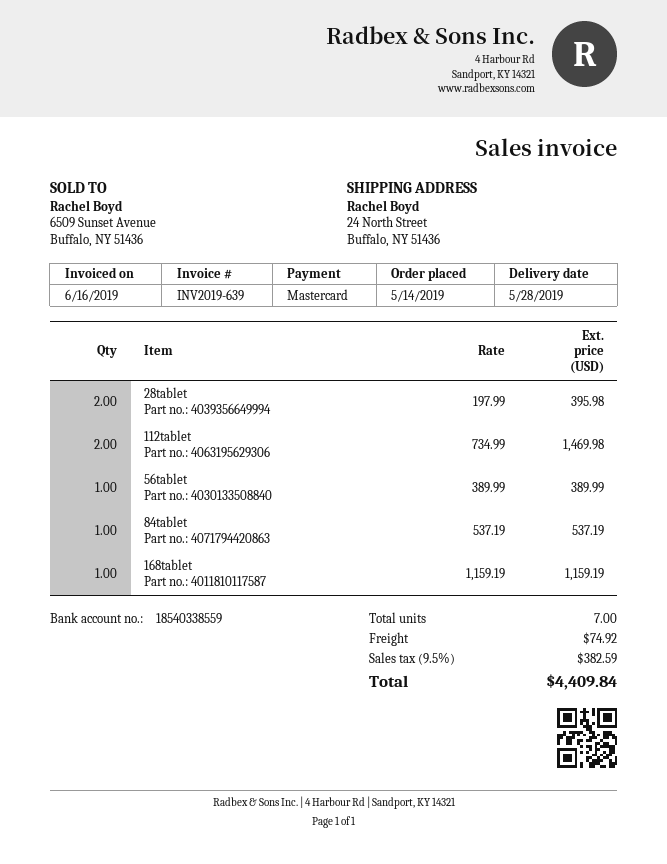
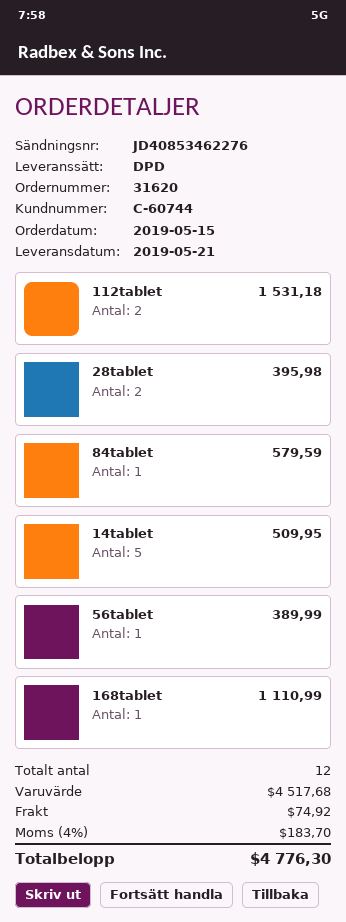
order date: 2019-05-14 -> 2019-05-15
delivery date: 2019-05-28 -> 2019-05-21
112tablet: 2 for 1469.98 -> 2 for 1531.18
84tablet: 1 for 537.19 -> 1 for 579.59
168tablet: 1 for 1159.19 -> 1 for 1110.99
14tablet: none -> 5 for 509.95
total quantity: 7 -> 12
tax: 9.5% = 382.59 -> 4% = 183.70
total: 4409.84 -> 4776.30

